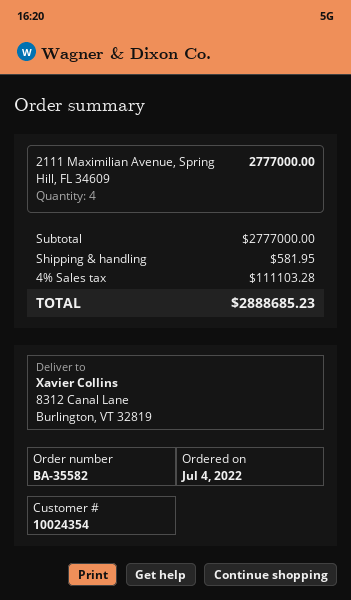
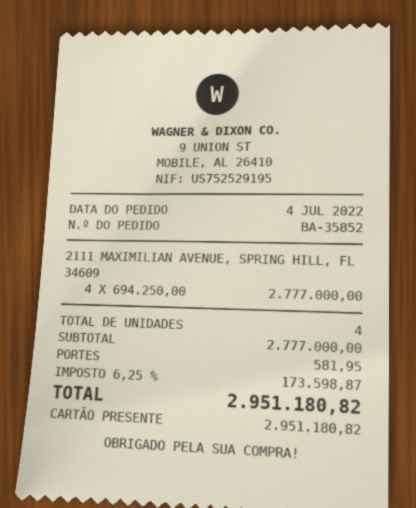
order number: BA-35582 -> BA-35852
tax: 4% = 111103.28 -> 6.25% = 173598.87
total: 2888685.23 -> 2951180.82

